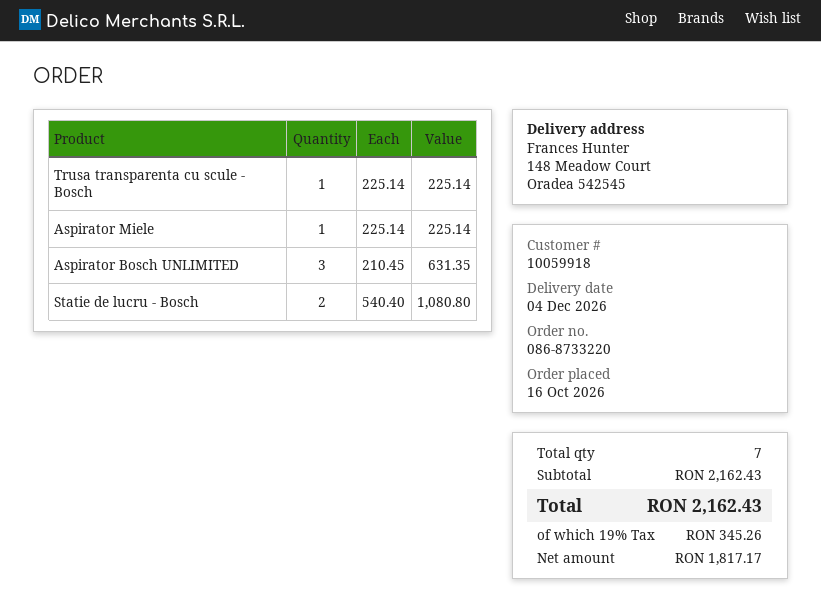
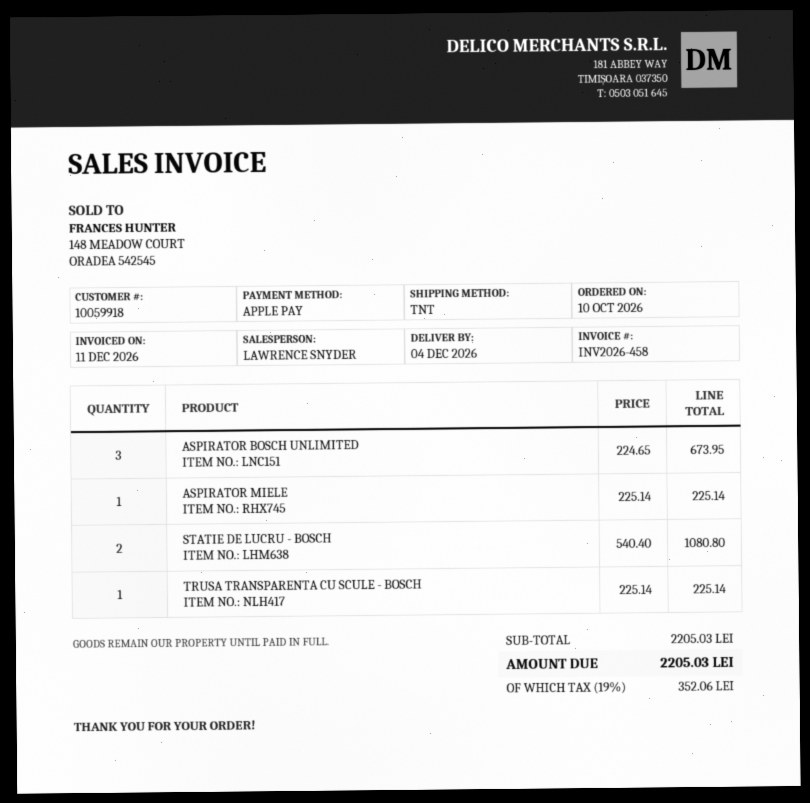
order date: 2026-10-16 -> 2026-10-10
Aspirator Bosch UNLIMITED: 3 x 210.45 = 631.35 -> 3 x 224.65 = 673.95
subtotal: 2162.43 -> 2205.03
tax: 19% = 345.26 -> 19% = 352.06
total: 2162.43 -> 2205.03

